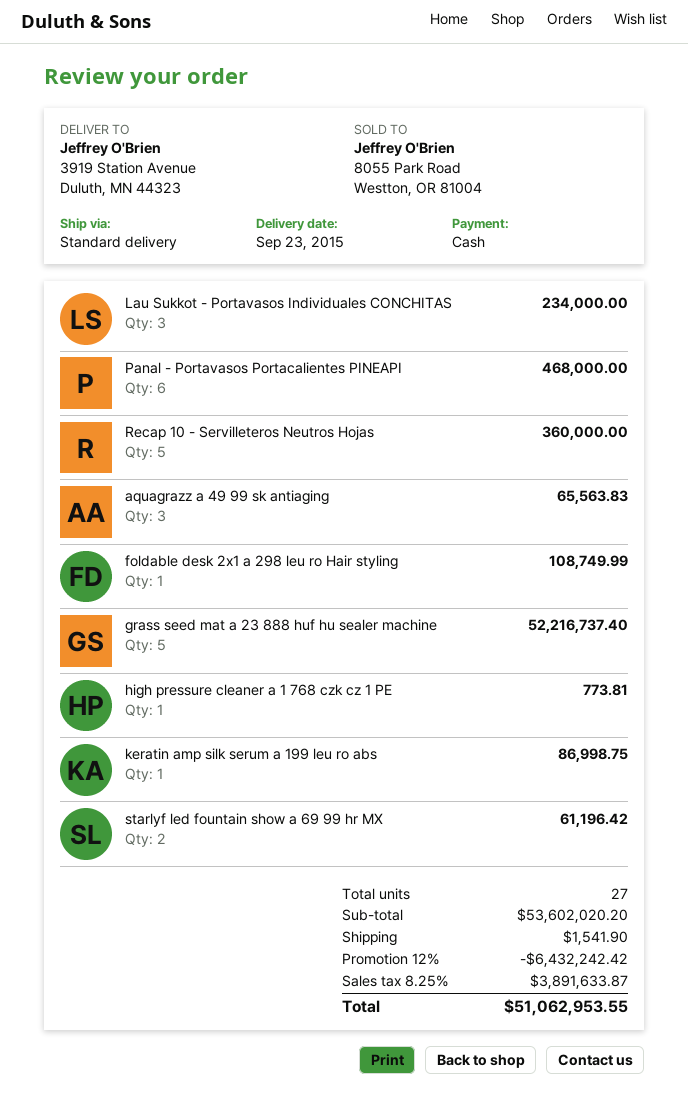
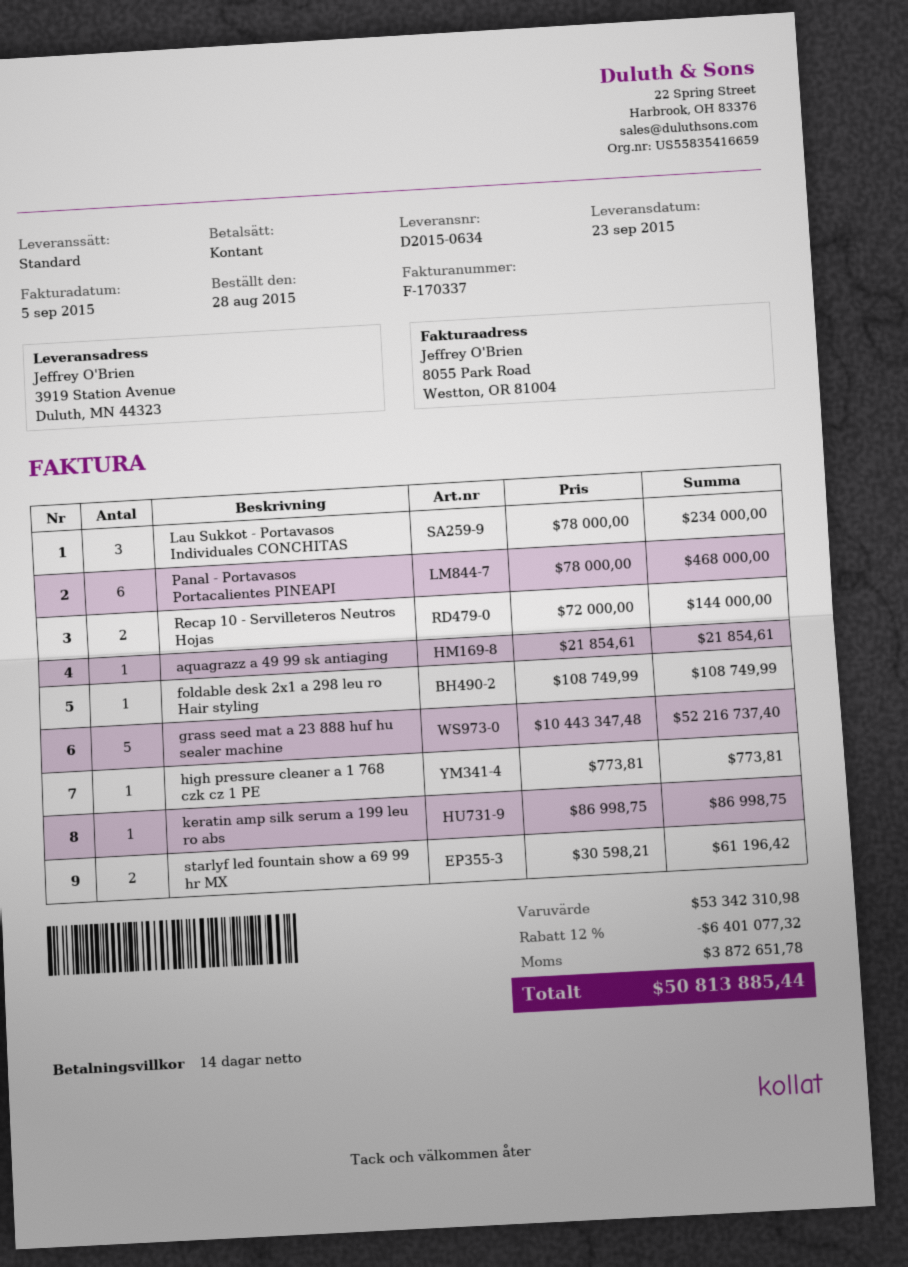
Recap 10 - Servilleteros Neutros Hojas: 5 for 360000.00 -> 2 for 144000.00
aquagrazz a 49 99 sk antiaging: 3 for 65563.83 -> 1 for 21854.61
subtotal: 53602020.20 -> 53342310.98
discount: 12% = 6432242.42 -> 12% = 6401077.32
shipping: 1541.90 -> none
tax: 3891633.87 -> 3872651.78
total: 51062953.55 -> 50813885.44

